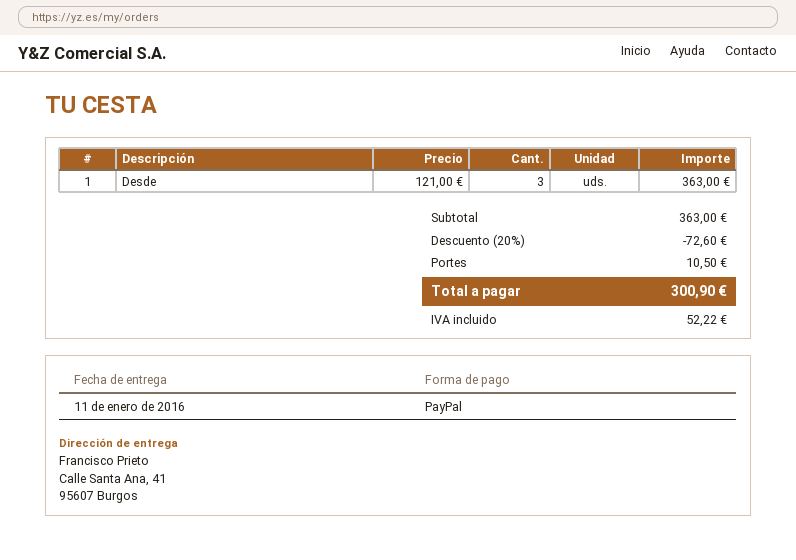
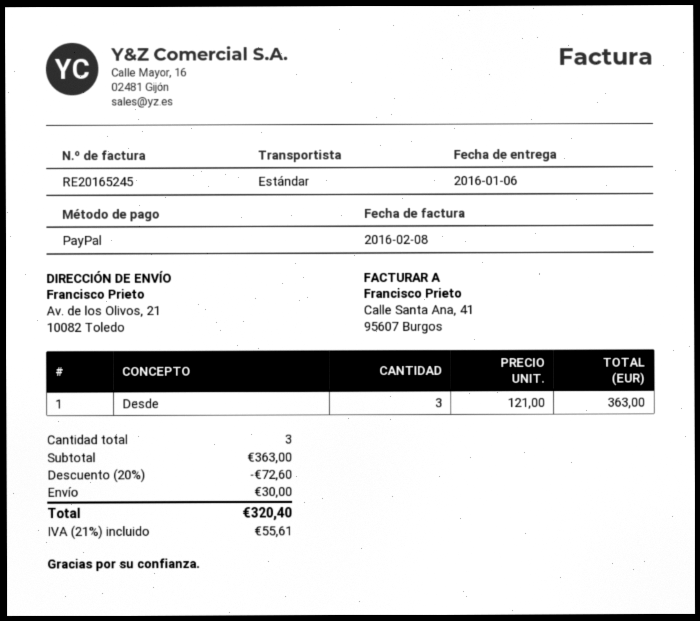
delivery date: 2016-01-11 -> 2016-01-06
ship to: Calle Santa Ana, 41, 95607 Burgos -> Av. de los Olivos, 21, 10082 Toledo
shipping: 10.50 -> 30.00
tax: 52.22 -> 55.61
total: 300.90 -> 320.40

